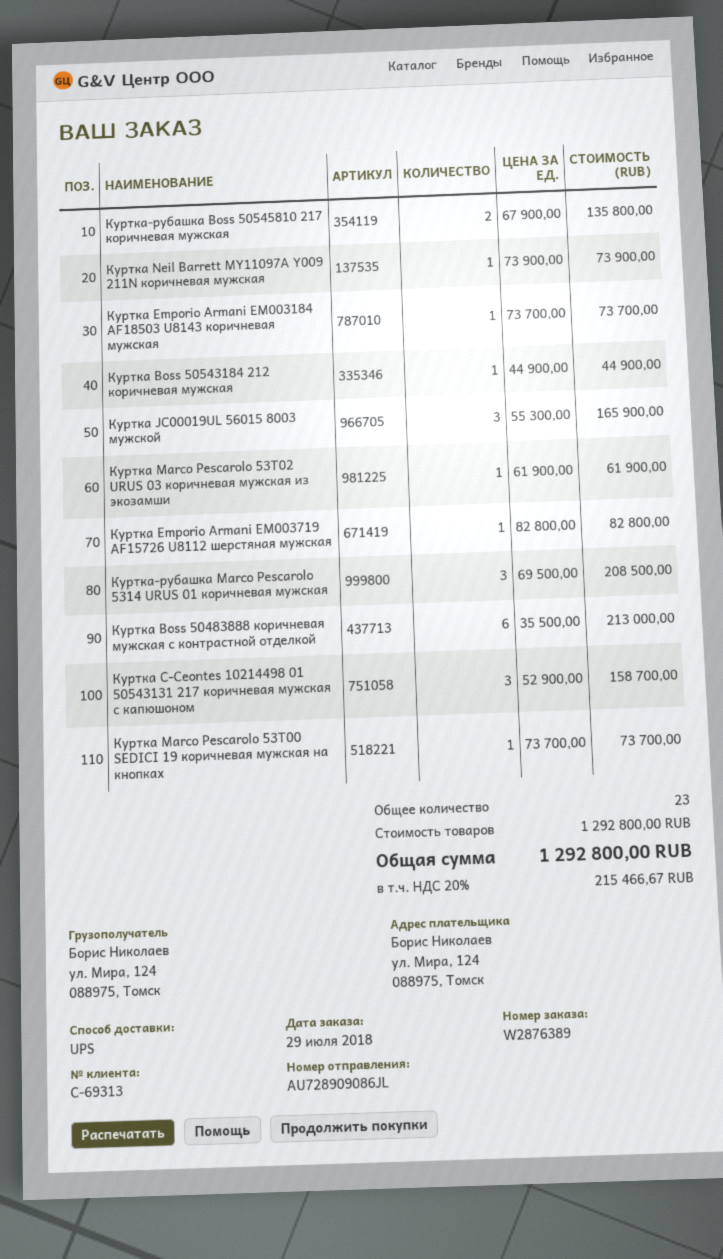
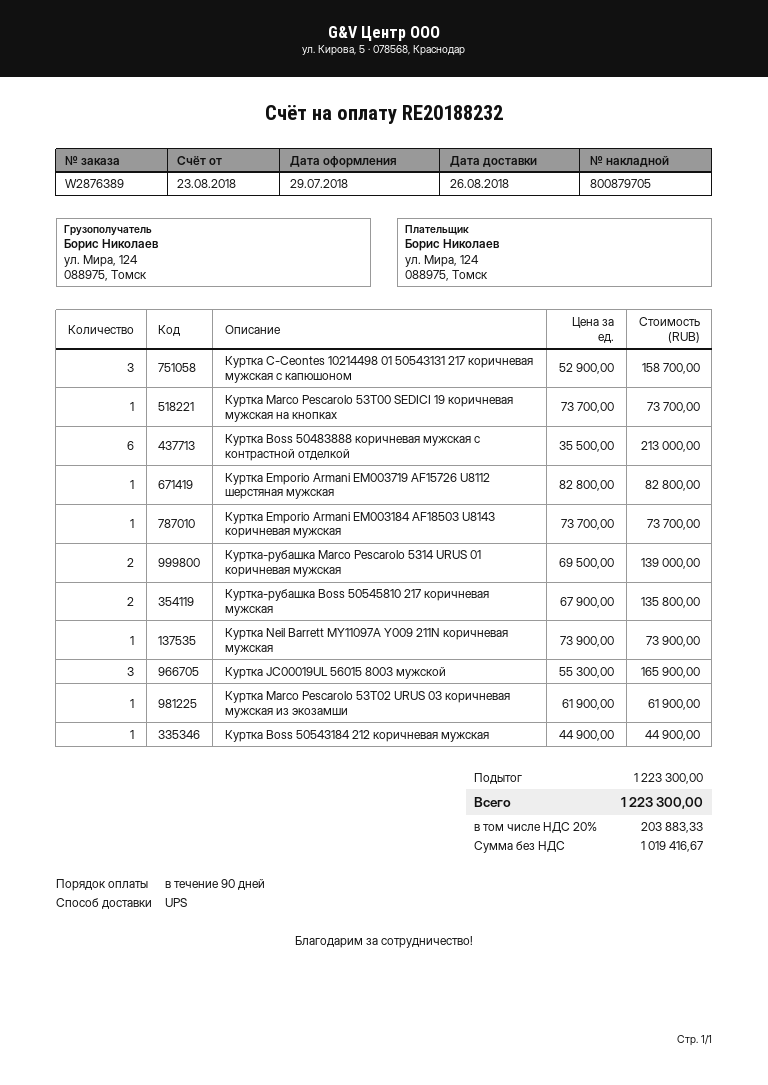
Куртка-рубашка Marco Pescarolo 5314 URUS 01 коричневая мужская: 3 x 69500.00 = 208500.00 -> 2 x 69500.00 = 139000.00
subtotal: 1292800.00 -> 1223300.00
tax: 20% = 215466.67 -> 20% = 203883.33
total: 1292800.00 -> 1223300.00

